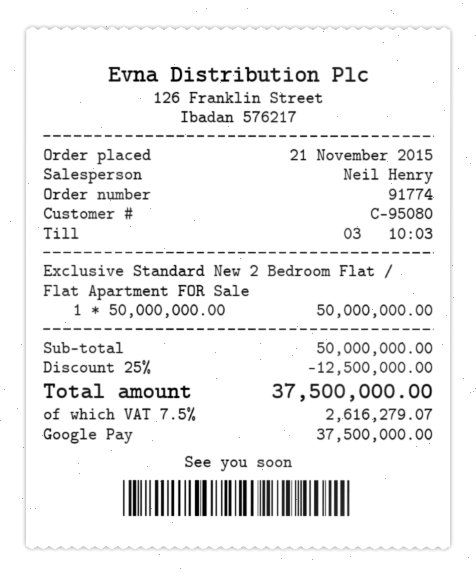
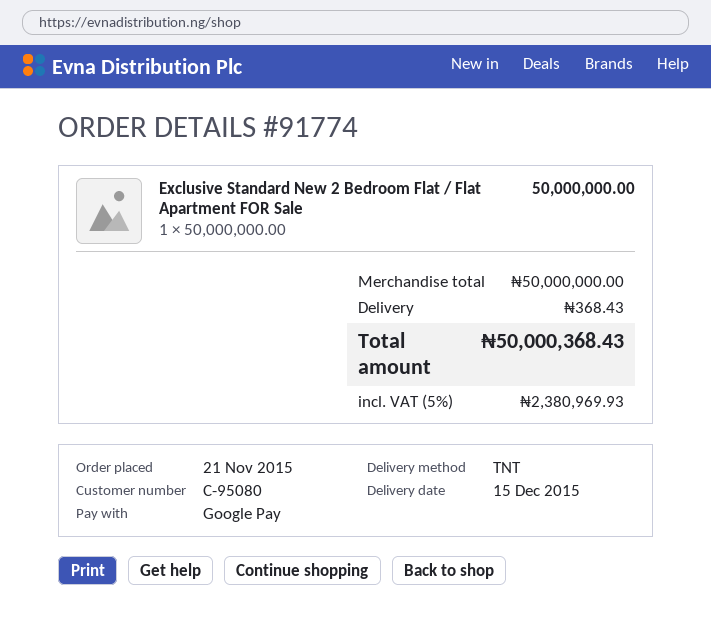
discount: 25% = 12500000.00 -> none
shipping: none -> 368.43
tax: 7.5% = 2616279.07 -> 5% = 2380969.93
total: 37500000.00 -> 50000368.43

